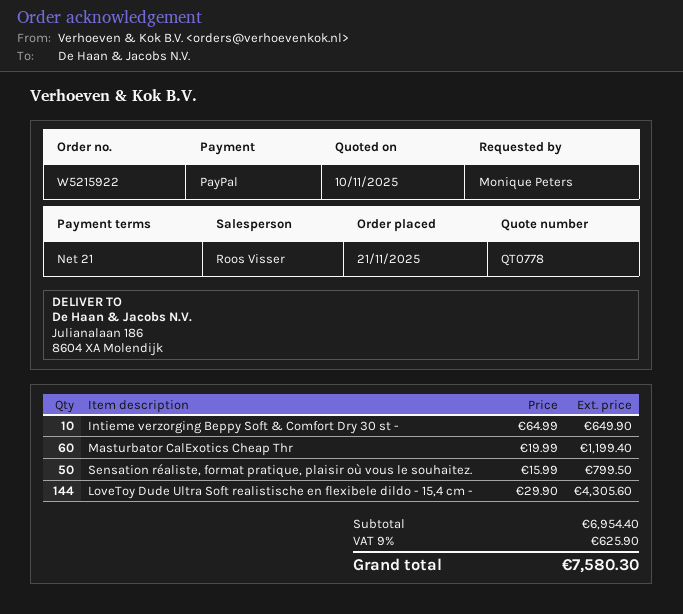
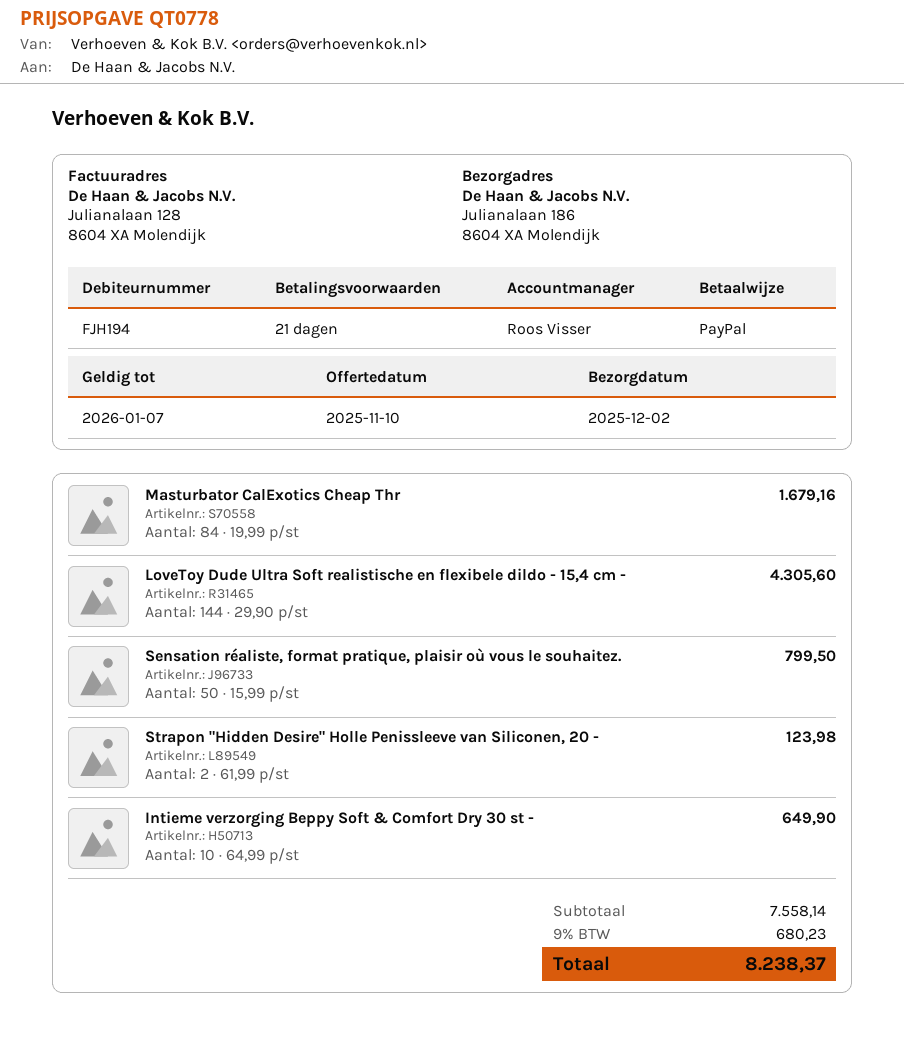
Masturbator CalExotics Cheap Thr: 60 x 19.99 = 1199.40 -> 84 x 19.99 = 1679.16
Strapon "Hidden Desire" Holle Penissleeve van Siliconen, 20 -: none -> 2 x 61.99 = 123.98
subtotal: 6954.40 -> 7558.14
tax: 9% = 625.90 -> 9% = 680.23
total: 7580.30 -> 8238.37

